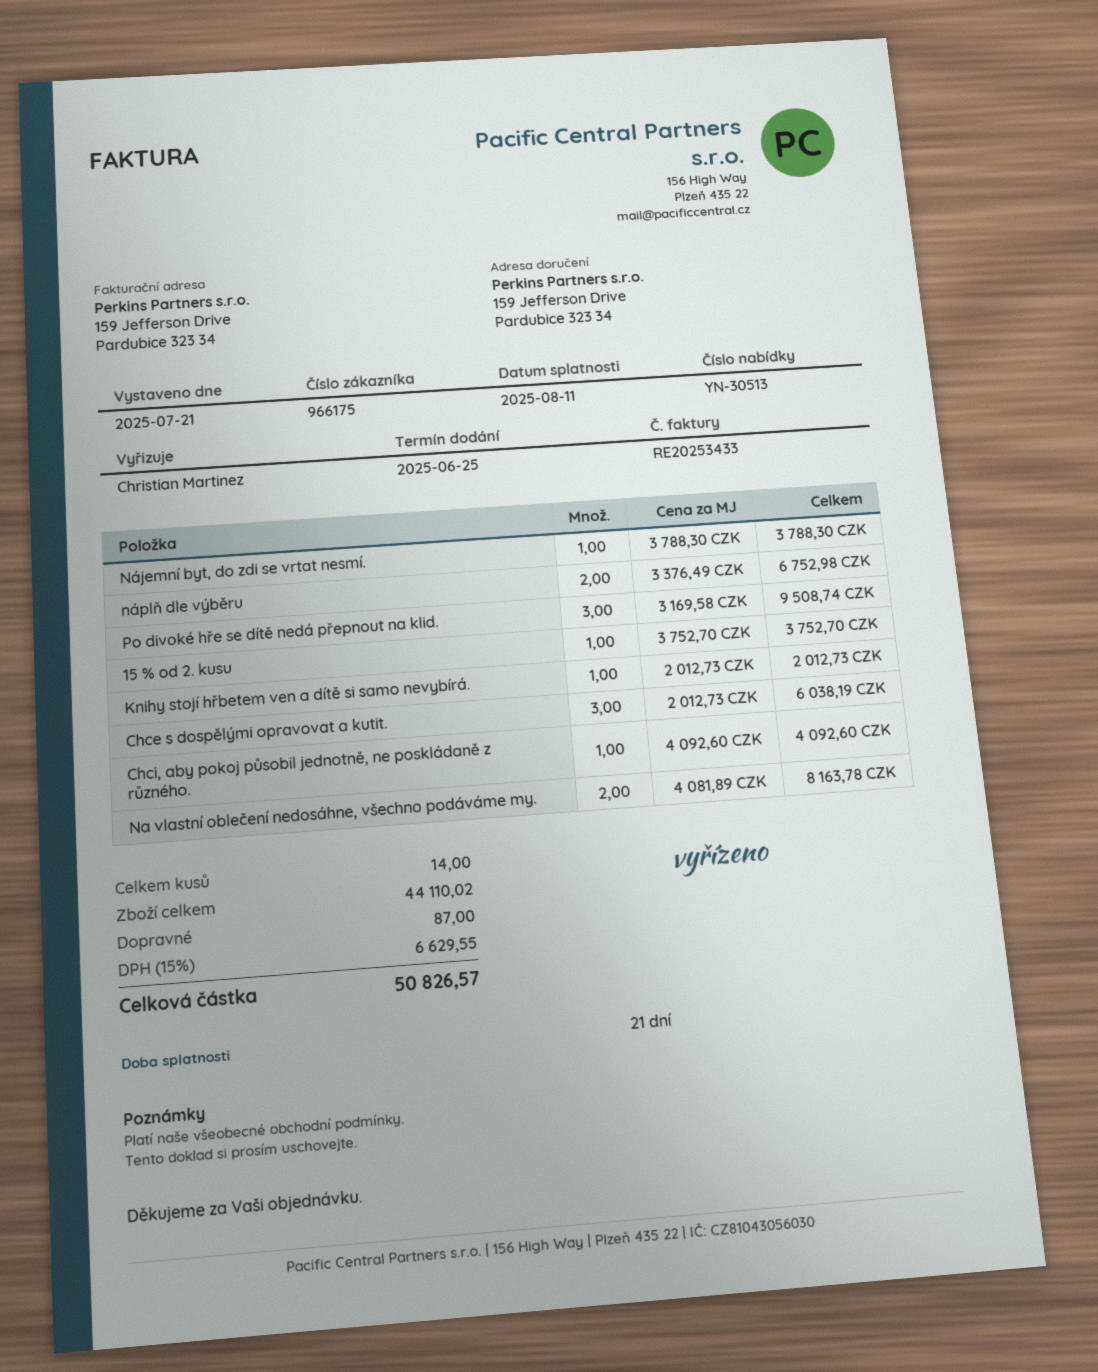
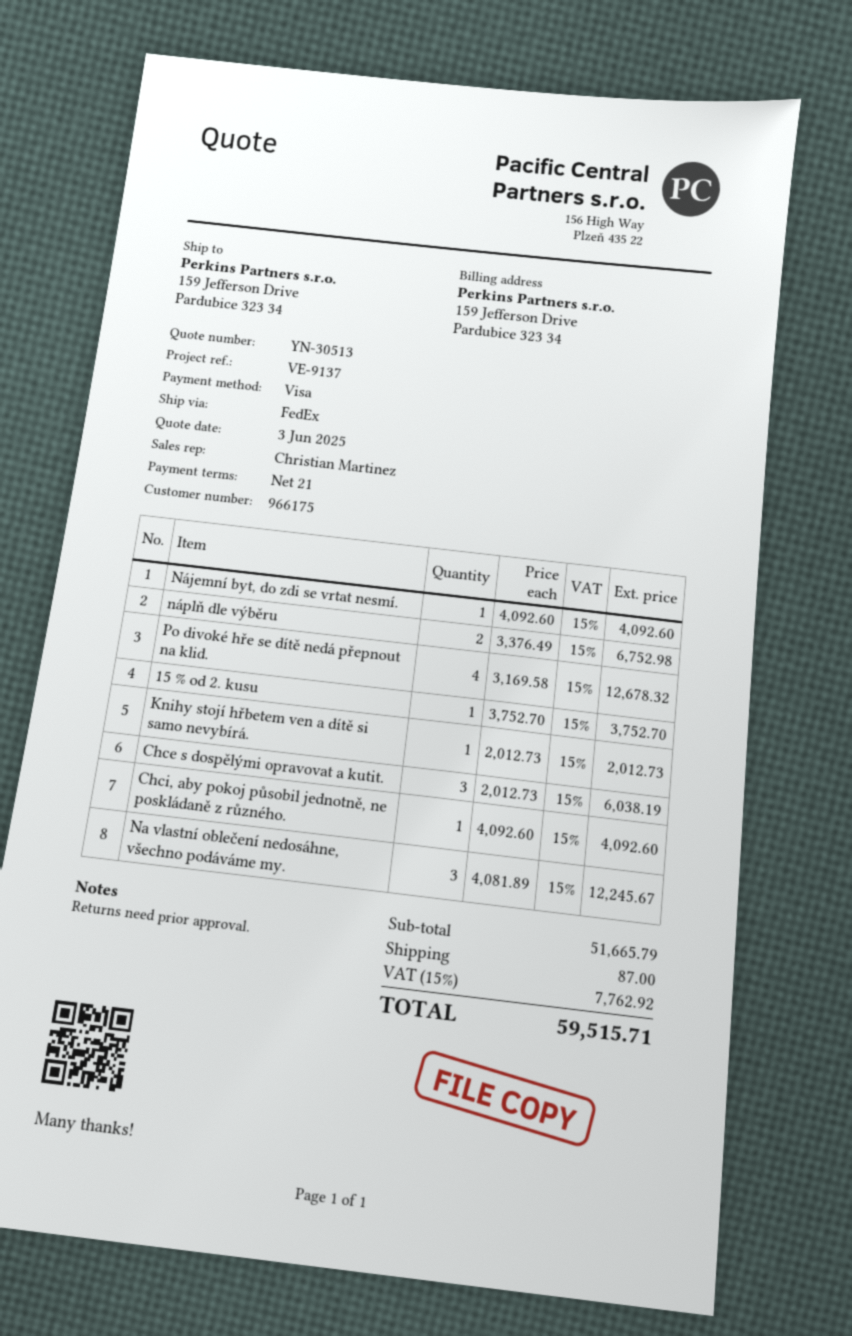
Nájemní byt, do zdi se vrtat nesmí.: 1 x 3788.30 = 3788.30 -> 1 x 4092.60 = 4092.60
Po divoké hře se dítě nedá přepnout na klid.: 3 x 3169.58 = 9508.74 -> 4 x 3169.58 = 12678.32
Na vlastní oblečení nedosáhne, všechno podáváme my.: 2 x 4081.89 = 8163.78 -> 3 x 4081.89 = 12245.67
subtotal: 44110.02 -> 51665.79
tax: 15% = 6629.55 -> 15% = 7762.92
total: 50826.57 -> 59515.71

